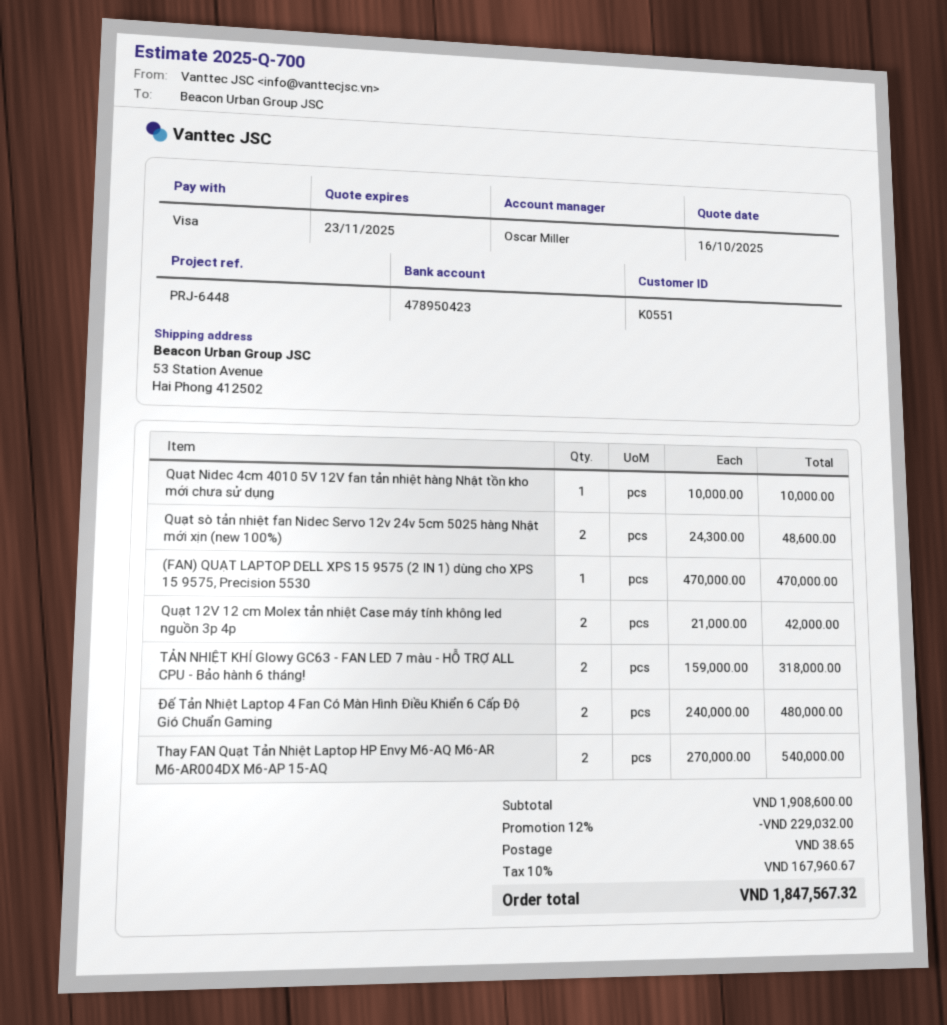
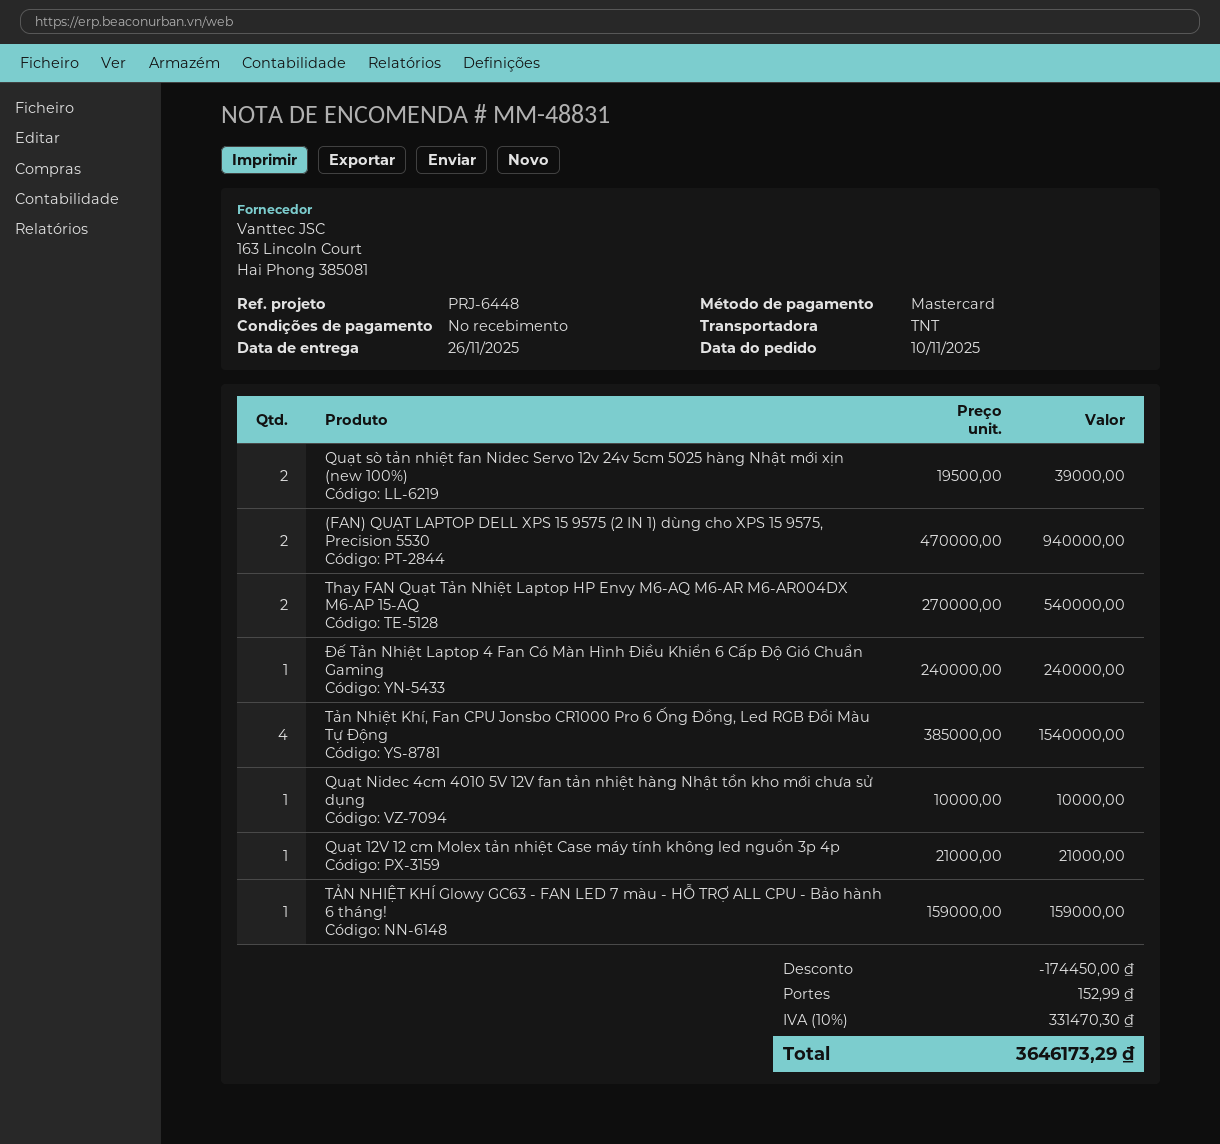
payment method: Visa -> Mastercard
Quạt sò tản nhiệt fan Nidec Servo 12v 24v 5cm 5025 hàng Nhật mới xịn (new 100%): 2 x 24300.00 = 48600.00 -> 2 x 19500.00 = 39000.00
(FAN) QUẠT LAPTOP DELL XPS 15 9575 (2 IN 1) dùng cho XPS 15 9575, Precision 5530: 1 x 470000.00 = 470000.00 -> 2 x 470000.00 = 940000.00
Quạt 12V 12 cm Molex tản nhiệt Case máy tính không led nguồn 3p 4p: 2 x 21000.00 = 42000.00 -> 1 x 21000.00 = 21000.00
TẢN NHIỆT KHÍ Glowy GC63 - FAN LED 7 màu - HỖ TRỢ ALL CPU - Bảo hành 6 tháng!: 2 x 159000.00 = 318000.00 -> 1 x 159000.00 = 159000.00
Đế Tản Nhiệt Laptop 4 Fan Có Màn Hình Điều Khiển 6 Cấp Độ Gió Chuẩn Gaming: 2 x 240000.00 = 480000.00 -> 1 x 240000.00 = 240000.00
Tản Nhiệt Khí, Fan CPU Jonsbo CR1000 Pro 6 Ống Đồng, Led RGB Đổi Màu Tự Động: none -> 4 x 385000.00 = 1540000.00
discount: 229032.00 -> 174450.00
shipping: 38.65 -> 152.99
tax: 10% = 167960.67 -> 10% = 331470.30
total: 1847567.32 -> 3646173.29

